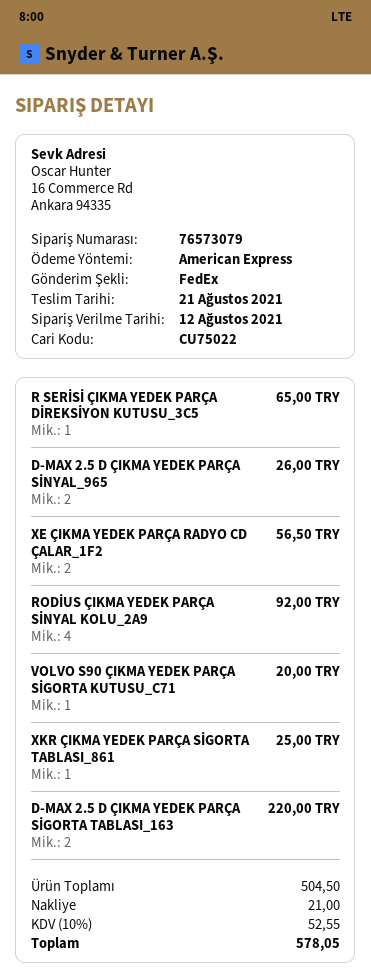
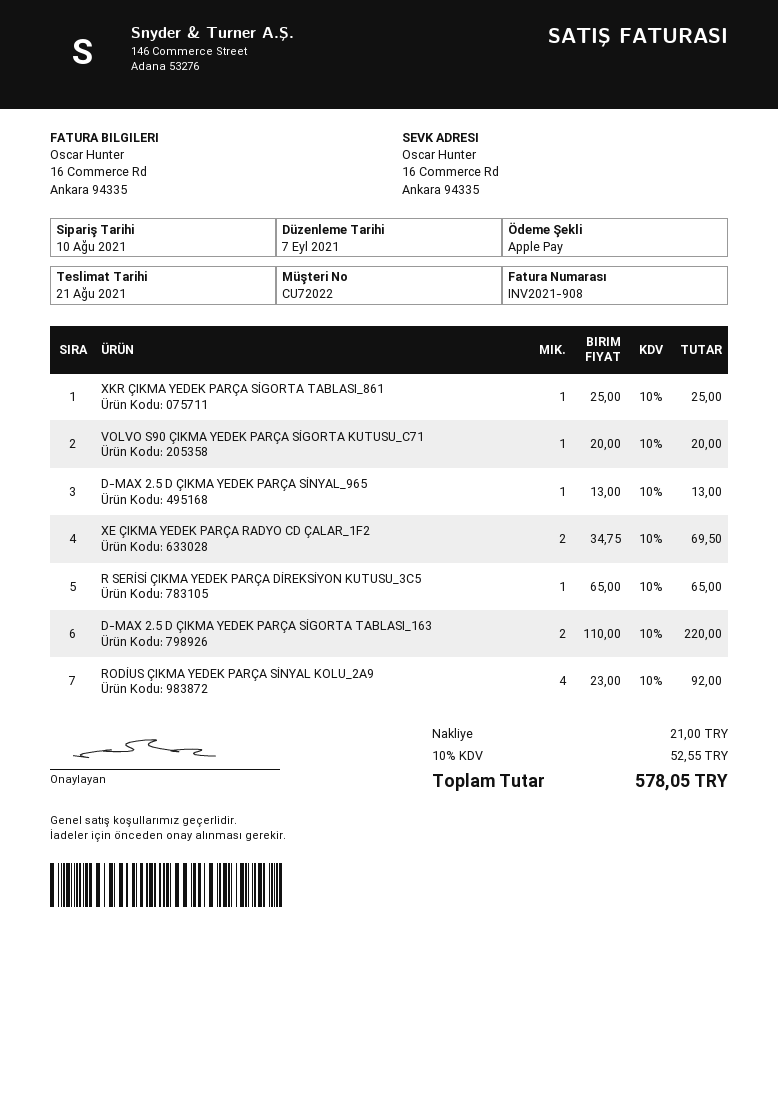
order date: 2021-08-12 -> 2021-08-10
customer number: CU75022 -> CU72022
payment method: American Express -> Apple Pay
D-MAX 2.5 D ÇIKMA YEDEK PARÇA SİNYAL_965: 2 for 26.00 -> 1 for 13.00
XE ÇIKMA YEDEK PARÇA RADYO CD ÇALAR_1F2: 2 for 56.50 -> 2 for 69.50

